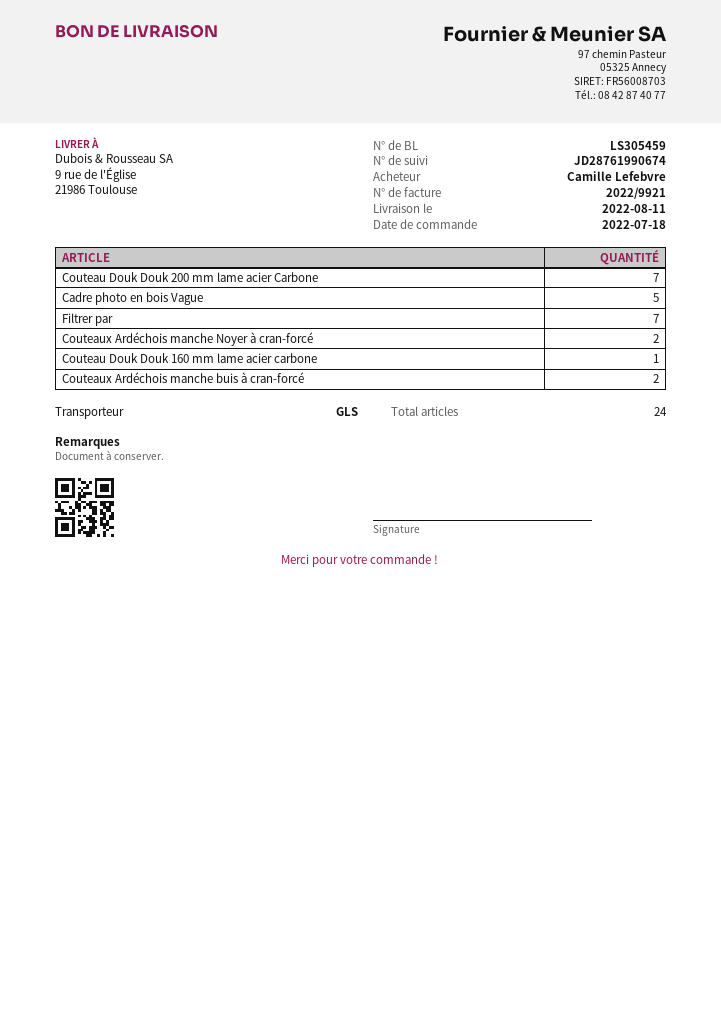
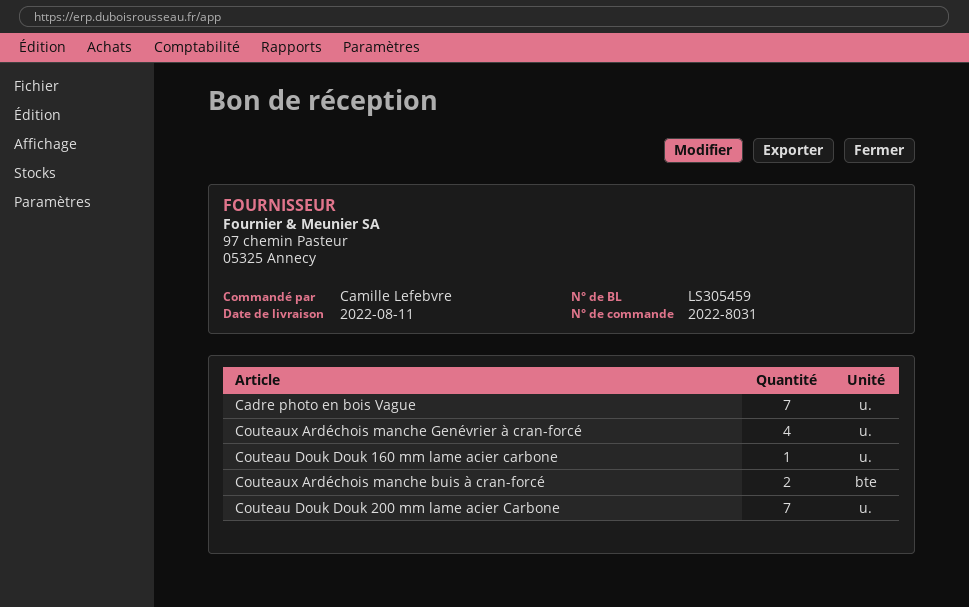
Cadre photo en bois Vague: 5 -> 7
Filtrer par: 7 -> none
Couteaux Ardéchois manche Noyer à cran-forcé: 2 -> none
Couteaux Ardéchois manche Genévrier à cran-forcé: none -> 4

